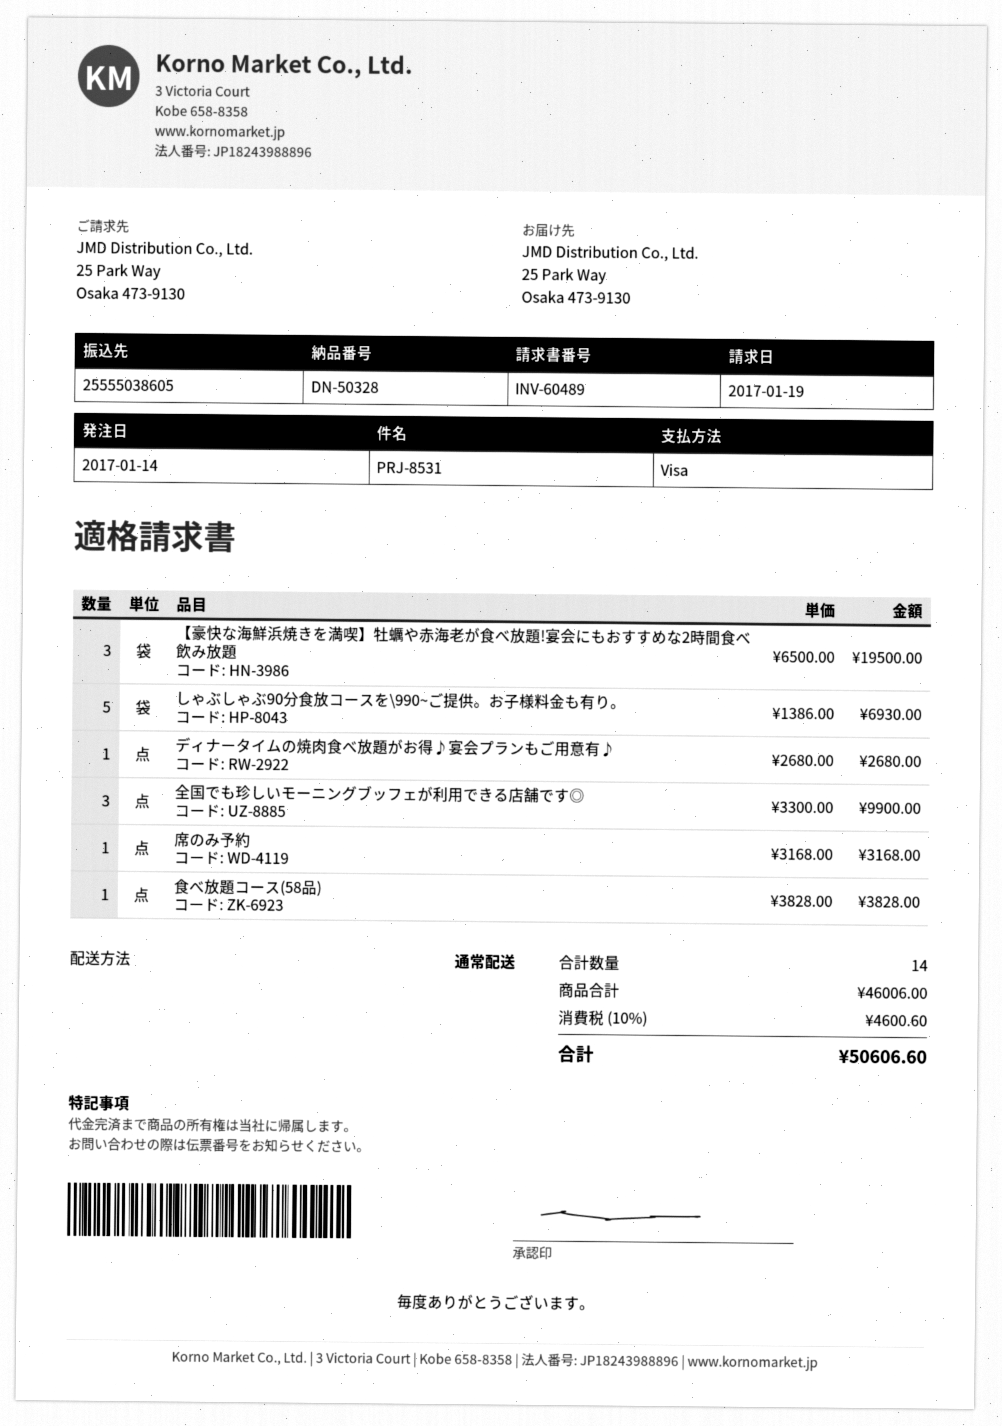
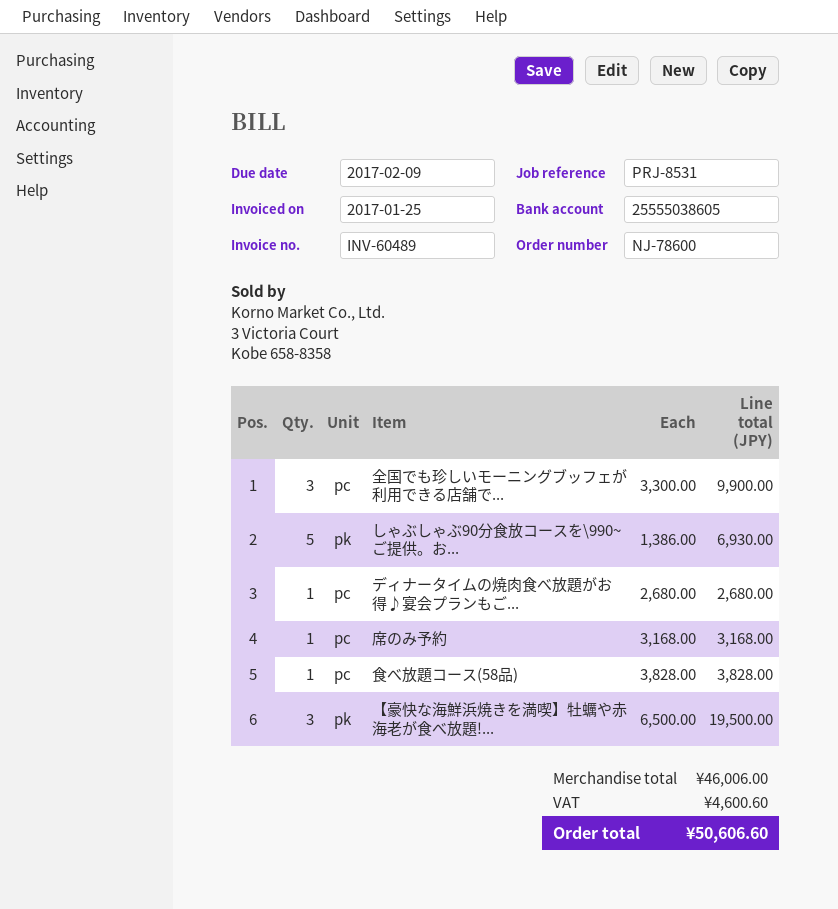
invoice date: 2017-01-19 -> 2017-01-25

